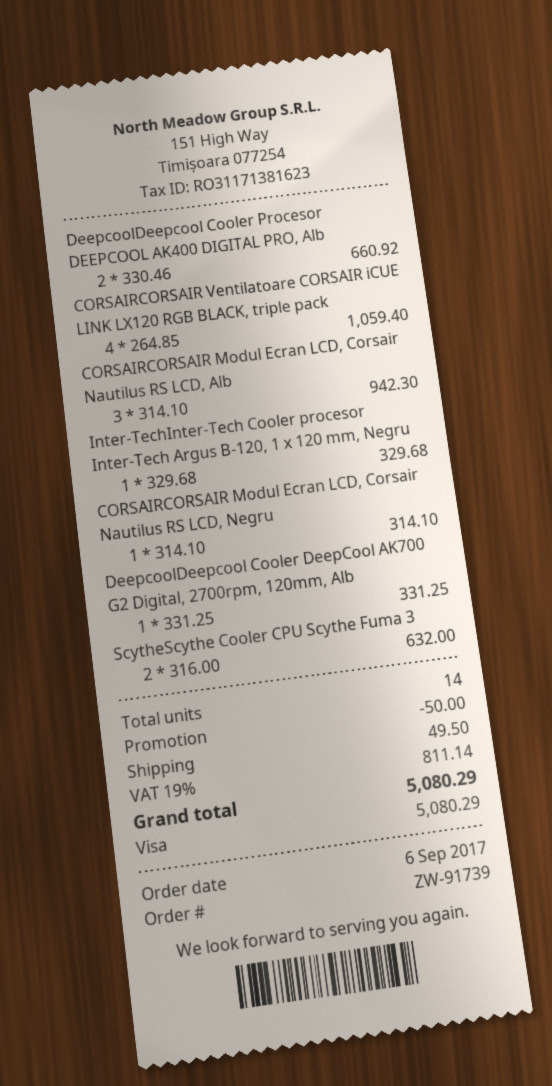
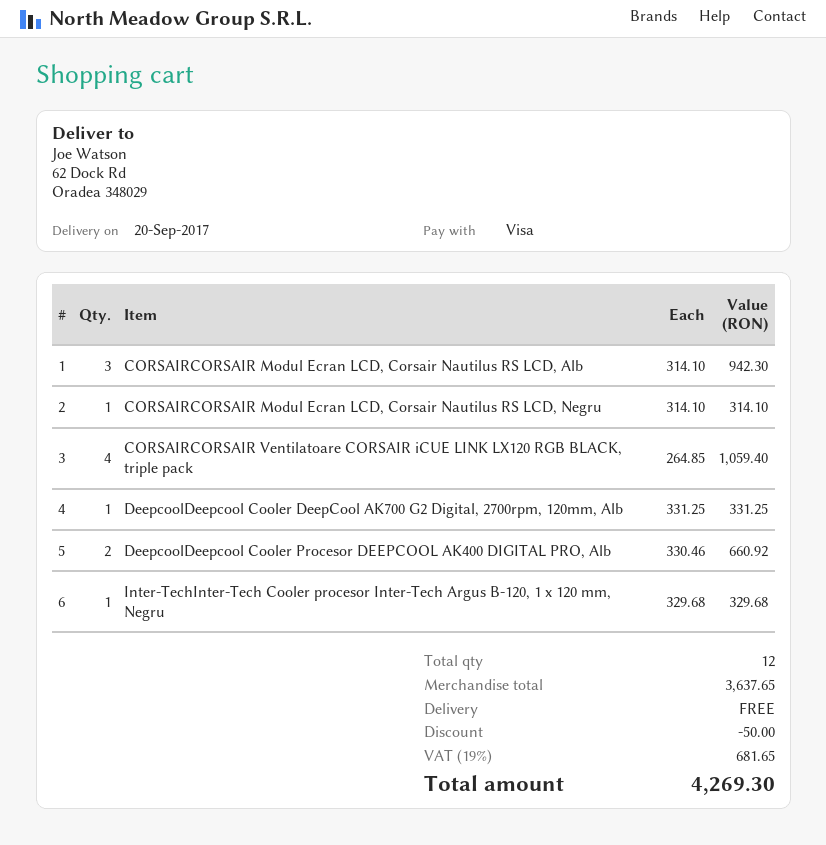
ScytheScythe Cooler CPU Scythe Fuma 3: 2 x 316.00 = 632.00 -> none
total quantity: 14 -> 12
shipping: 49.50 -> 0.00
tax: 19% = 811.14 -> 19% = 681.65
total: 5080.29 -> 4269.30

